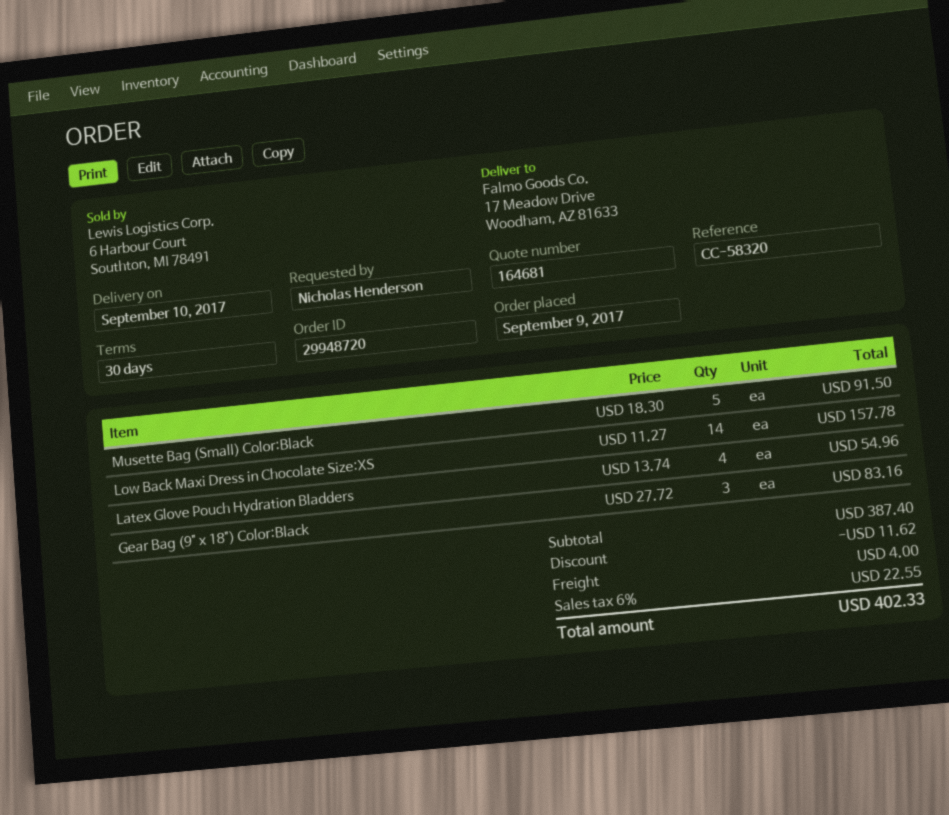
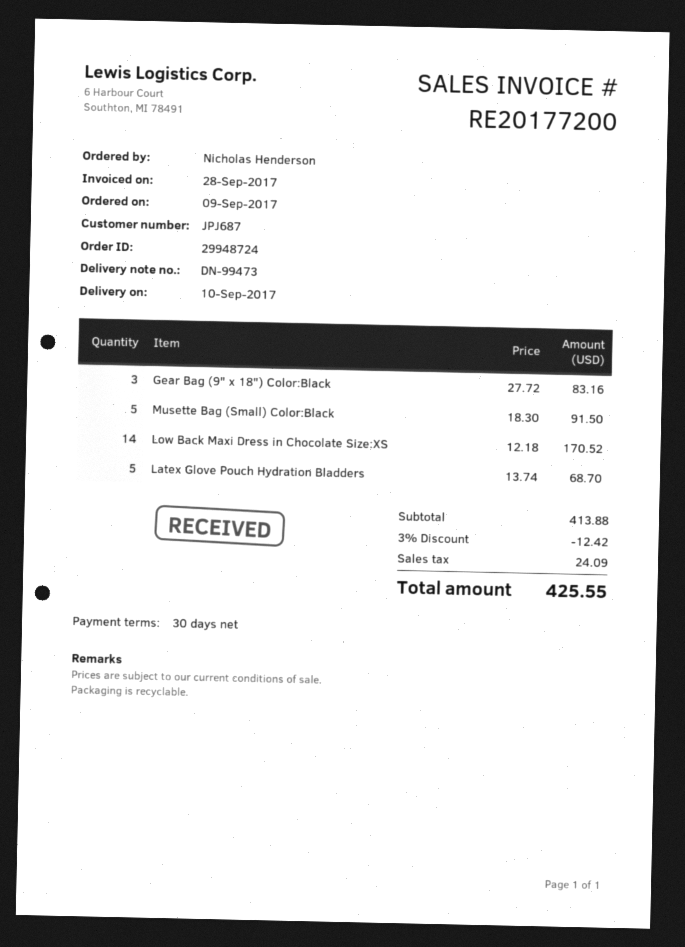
order number: 29948720 -> 29948724
Low Back Maxi Dress in Chocolate Size:XS: 14 x 11.27 = 157.78 -> 14 x 12.18 = 170.52
Latex Glove Pouch Hydration Bladders: 4 x 13.74 = 54.96 -> 5 x 13.74 = 68.70
subtotal: 387.40 -> 413.88
discount: 11.62 -> 12.42
shipping: 4.00 -> none
tax: 22.55 -> 24.09
total: 402.33 -> 425.55

